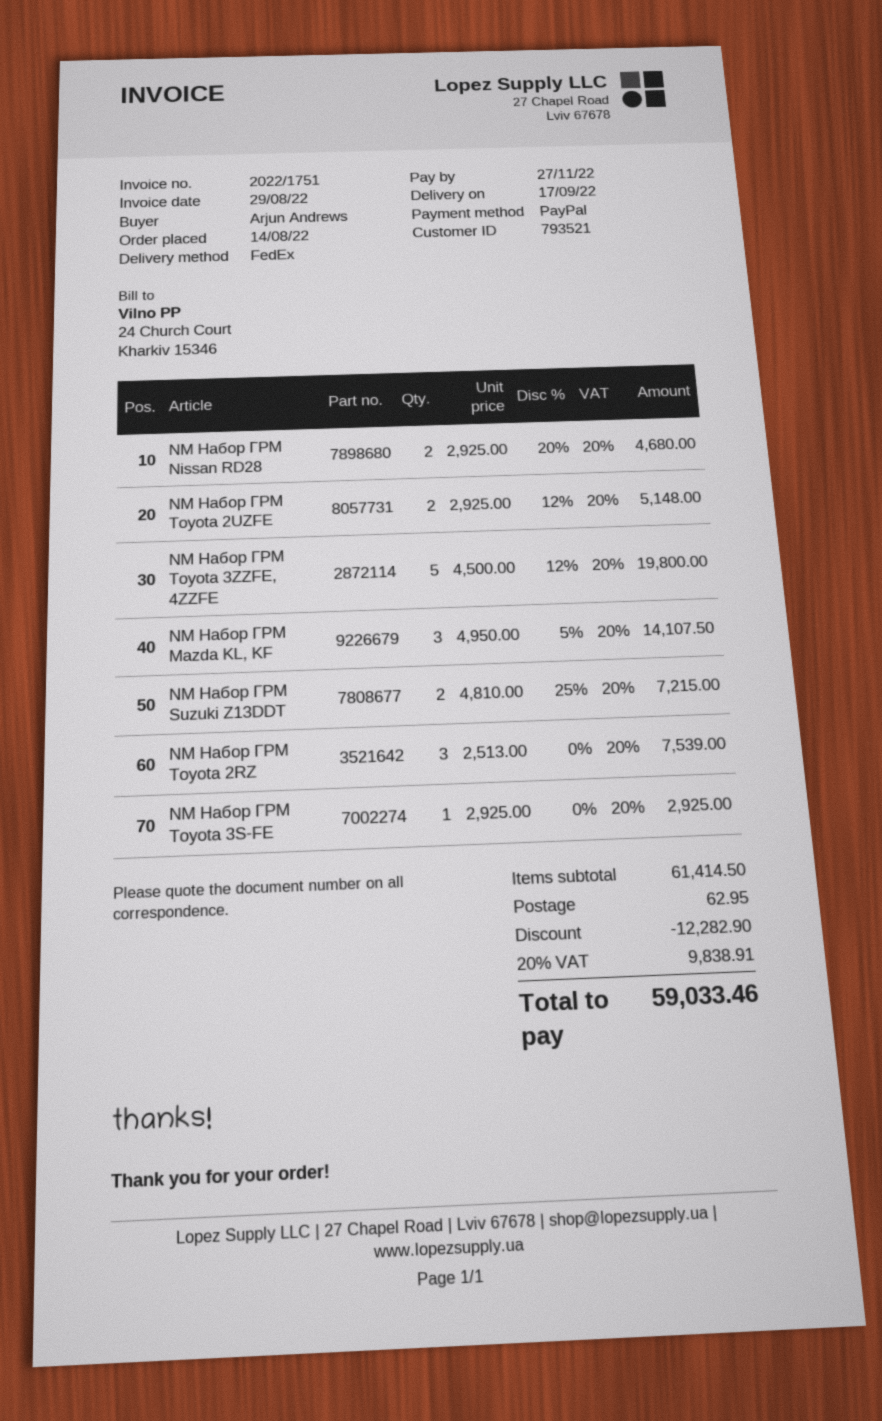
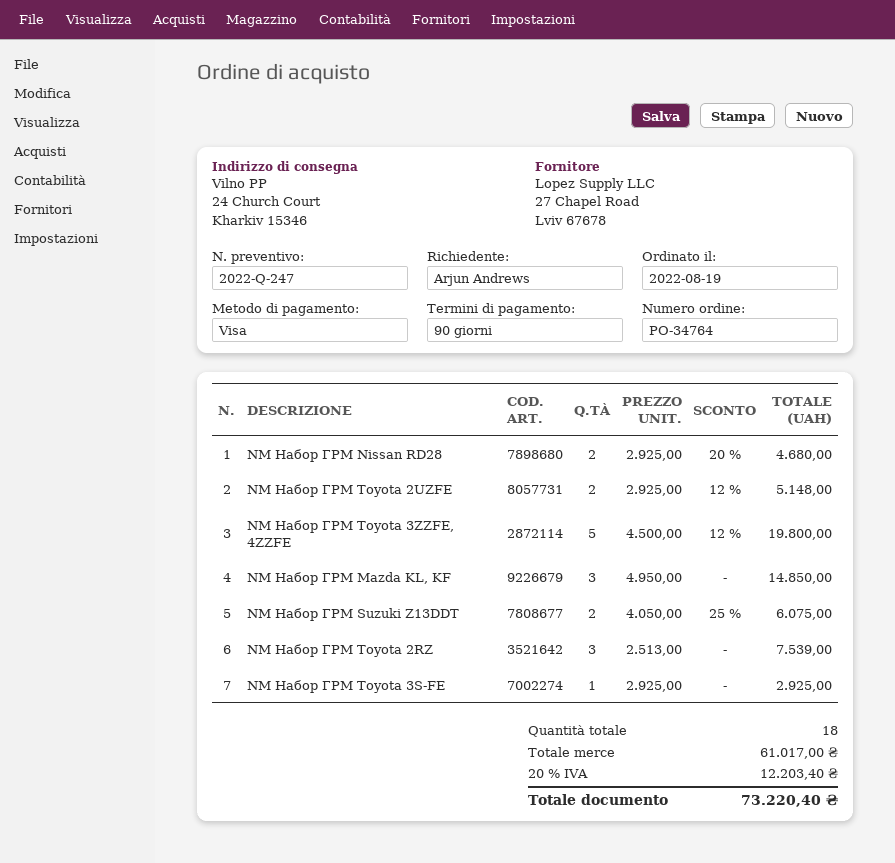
order date: 2022-08-14 -> 2022-08-19
payment method: PayPal -> Visa
NM Набор ГРМ Mazda KL, KF: 3 x 4950.00 - 5% = 14107.50 -> 3 x 4950.00 = 14850.00
NM Набор ГРМ Suzuki Z13DDT: 2 x 4810.00 - 25% = 7215.00 -> 2 x 4050.00 - 25% = 6075.00
subtotal: 61414.50 -> 61017.00
discount: 12282.90 -> none
shipping: 62.95 -> none
tax: 20% = 9838.91 -> 20% = 12203.40
total: 59033.46 -> 73220.40

